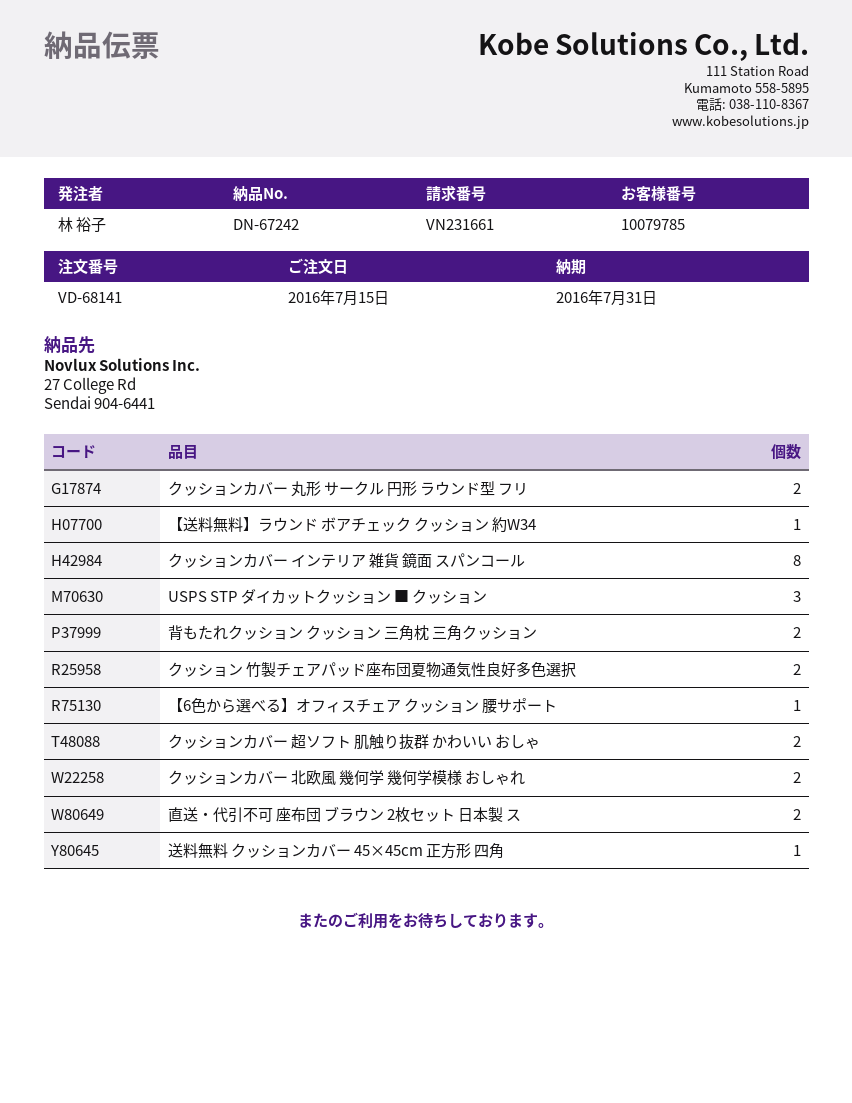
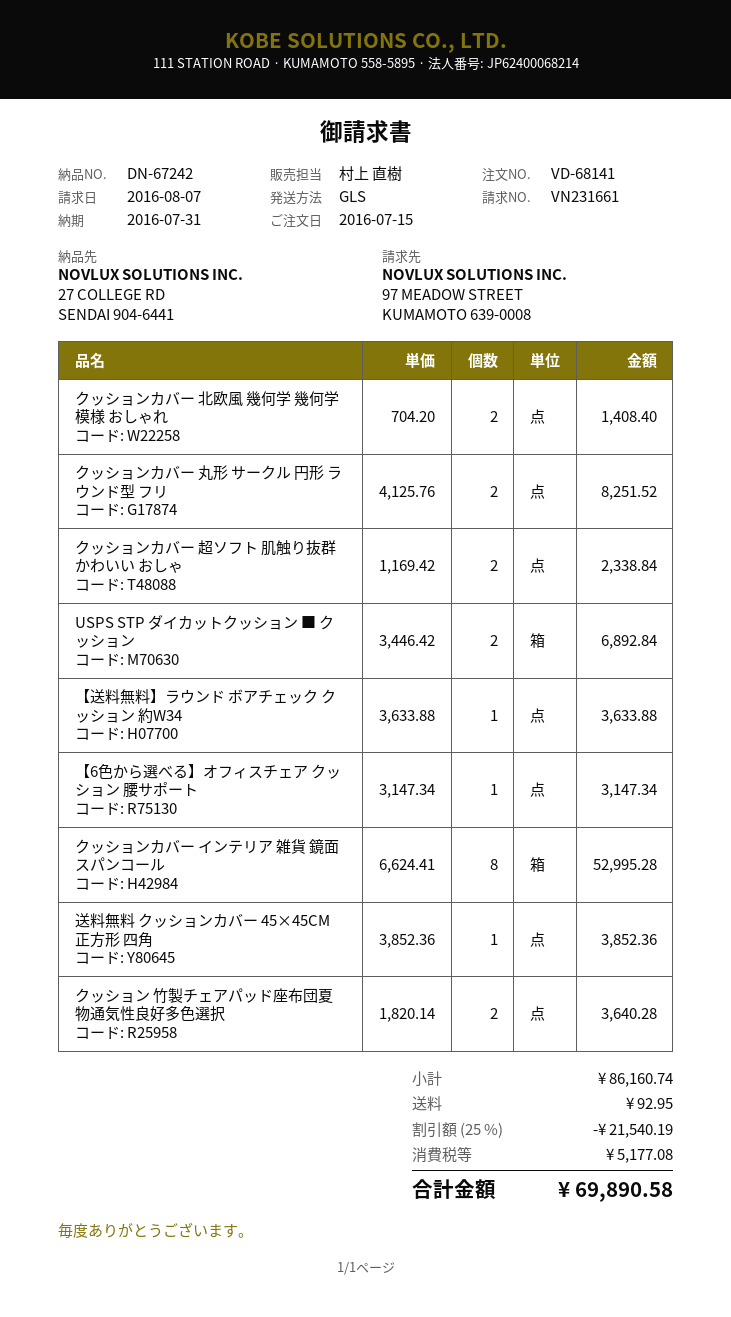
USPS STP ダイカットクッション ■ クッション: 3 -> 2
背もたれクッション クッション 三角枕 三角クッション: 2 -> none
直送・代引不可 座布団 ブラウン 2枚セット 日本製 ス: 2 -> none

